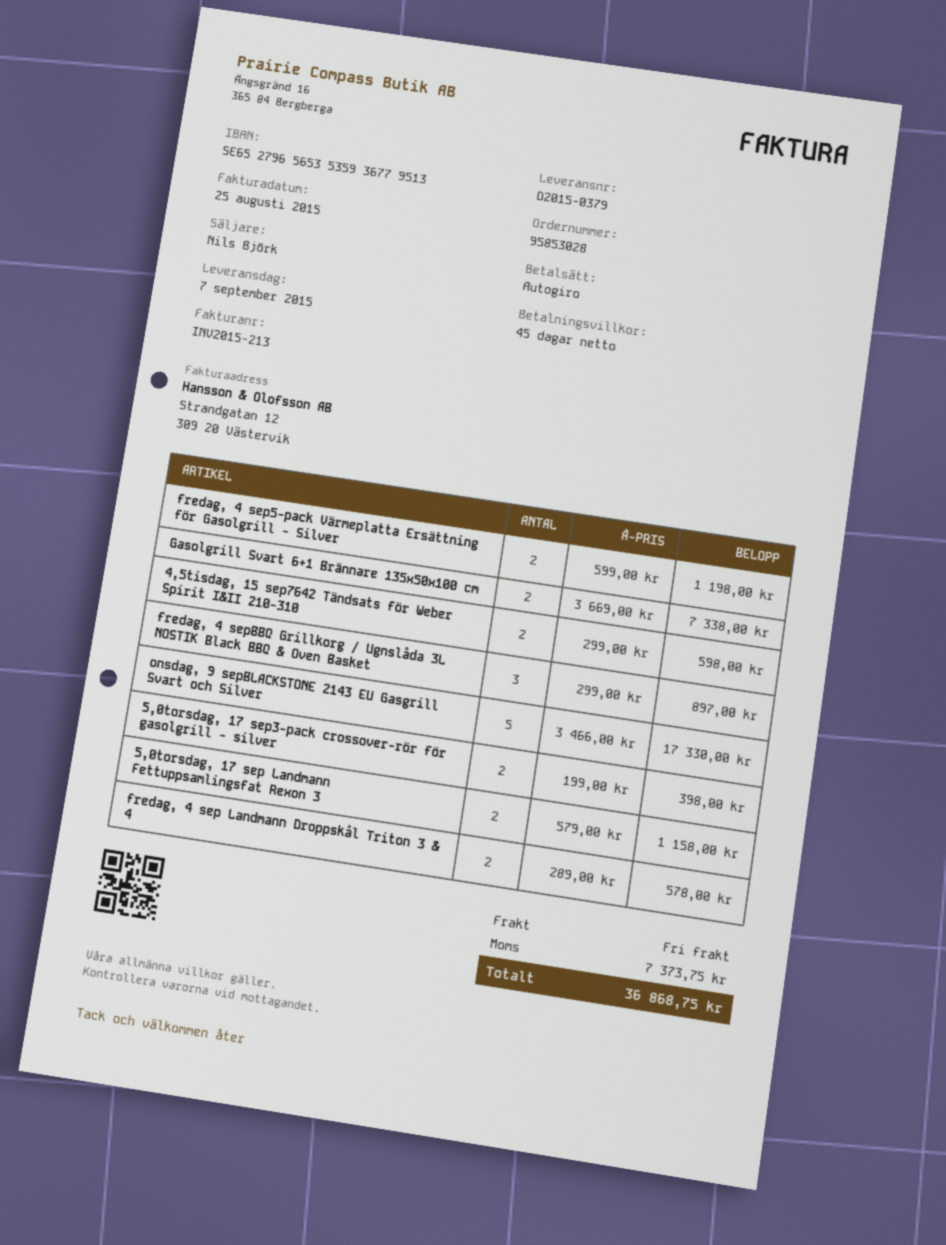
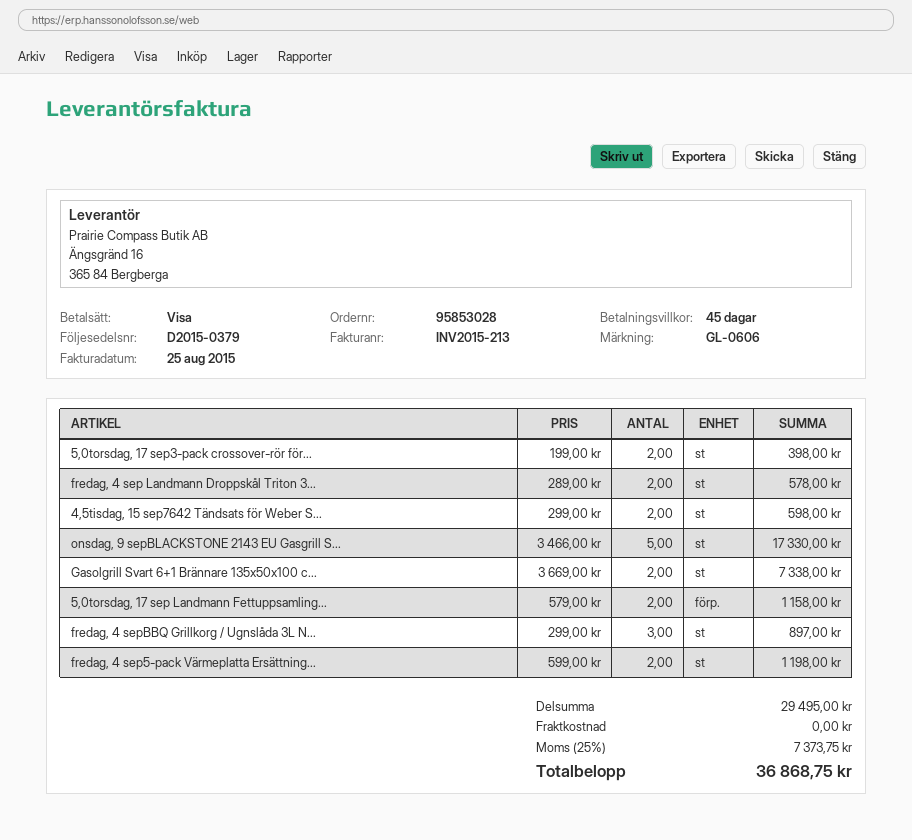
payment method: direct debit -> Visa

